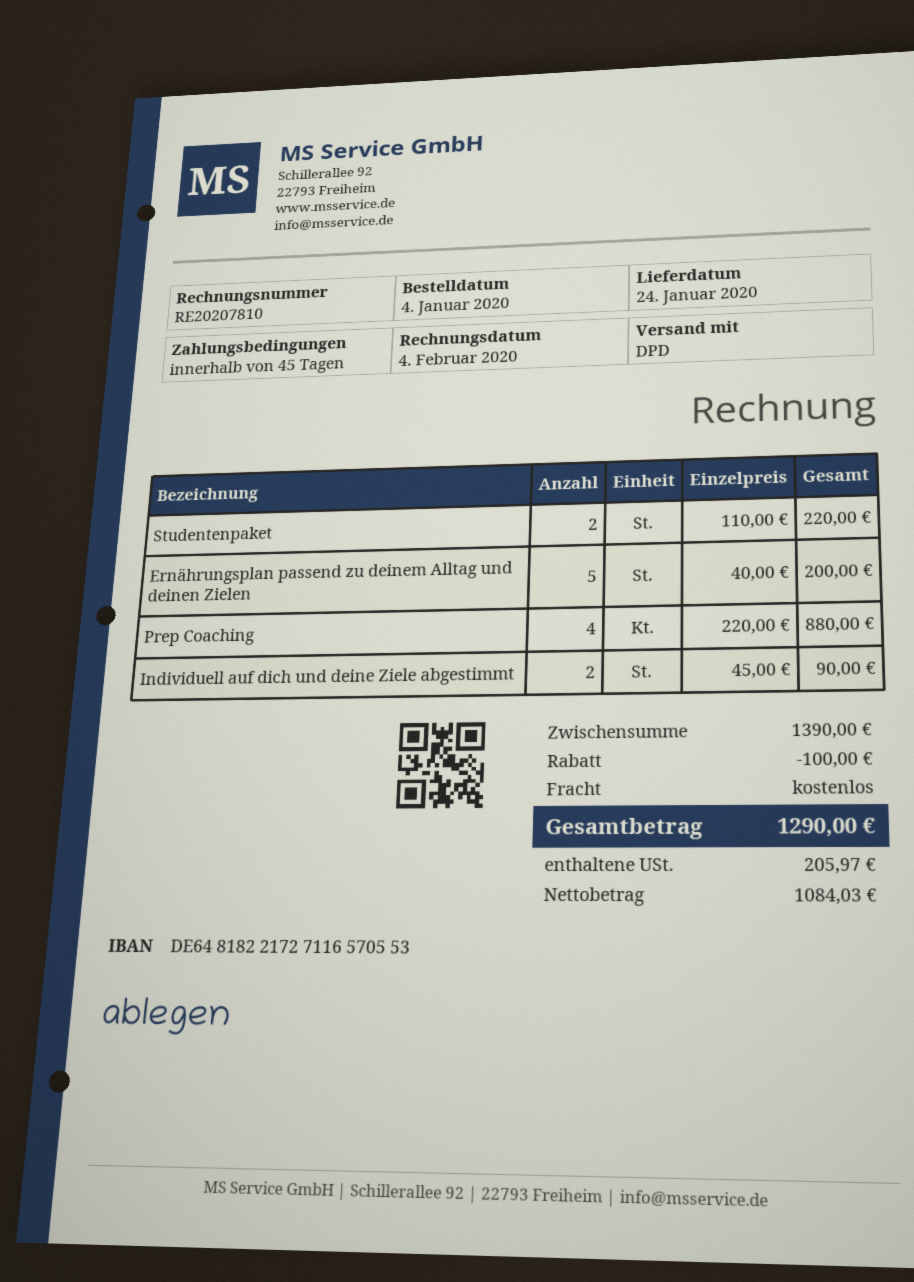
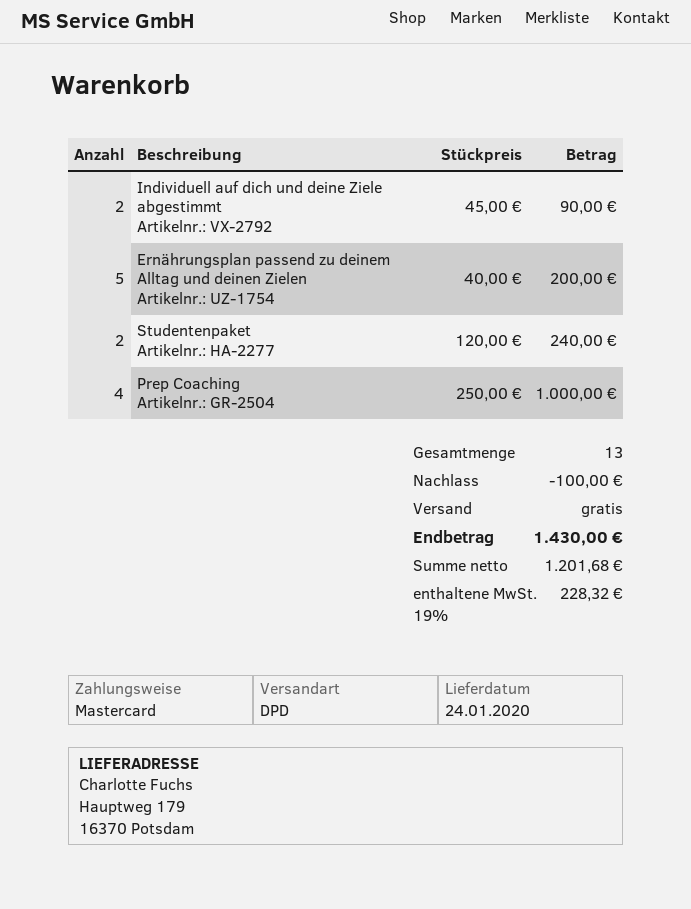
Studentenpaket: 2 x 110.00 = 220.00 -> 2 x 120.00 = 240.00
Prep Coaching: 4 x 220.00 = 880.00 -> 4 x 250.00 = 1000.00
net: 1084.03 -> 1201.68
tax: 205.97 -> 228.32
total: 1290.00 -> 1430.00

